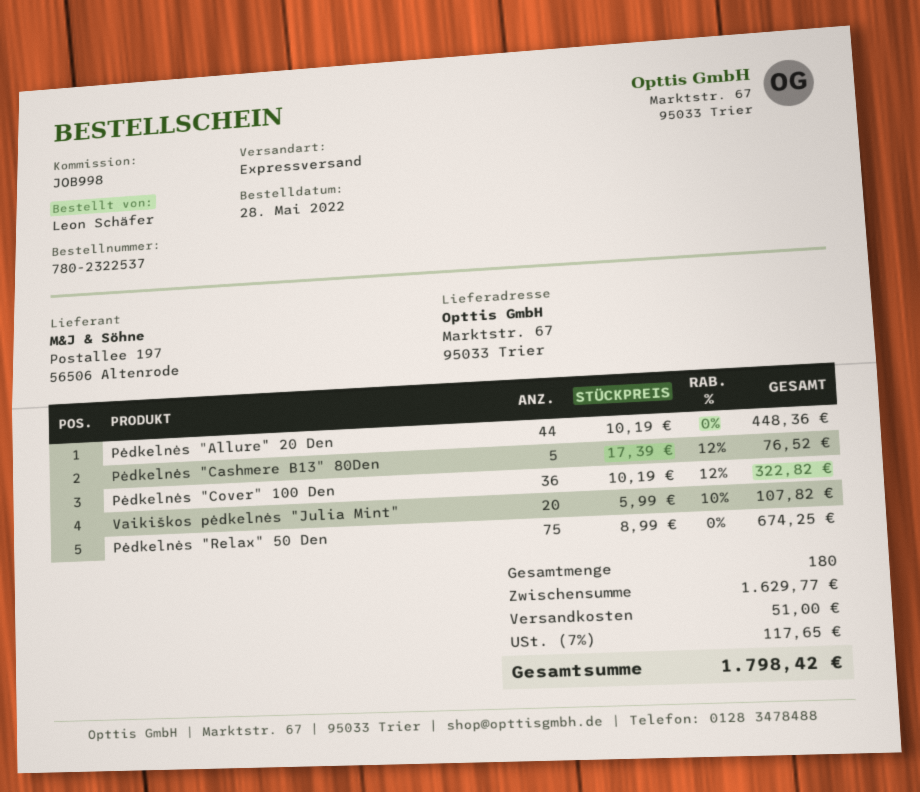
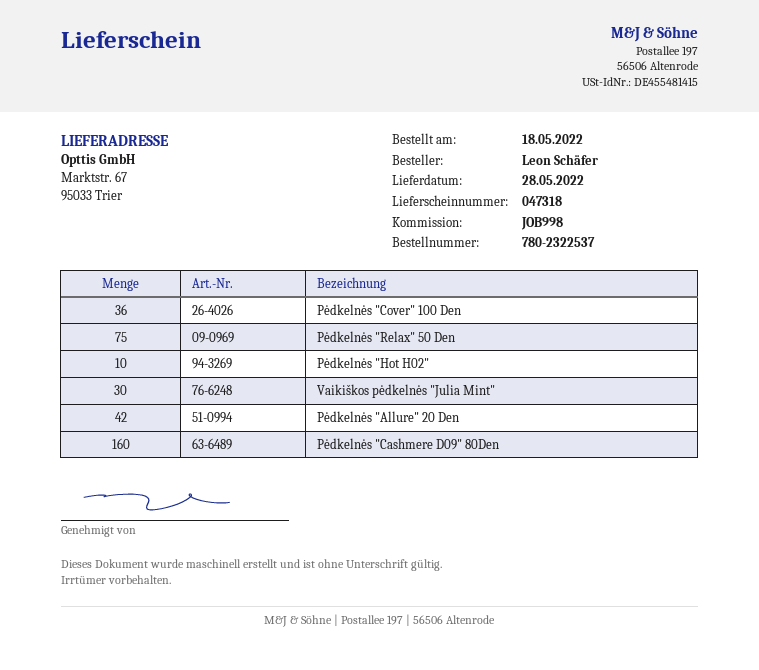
order date: 2022-05-28 -> 2022-05-18
Pėdkelnės "Allure" 20 Den: 44 -> 42
Pėdkelnės "Cashmere B13" 80Den: 5 -> none
Vaikiškos pėdkelnės "Julia Mint": 20 -> 30
Pėdkelnės "Hot H02": none -> 10
Pėdkelnės "Cashmere D09" 80Den: none -> 160

